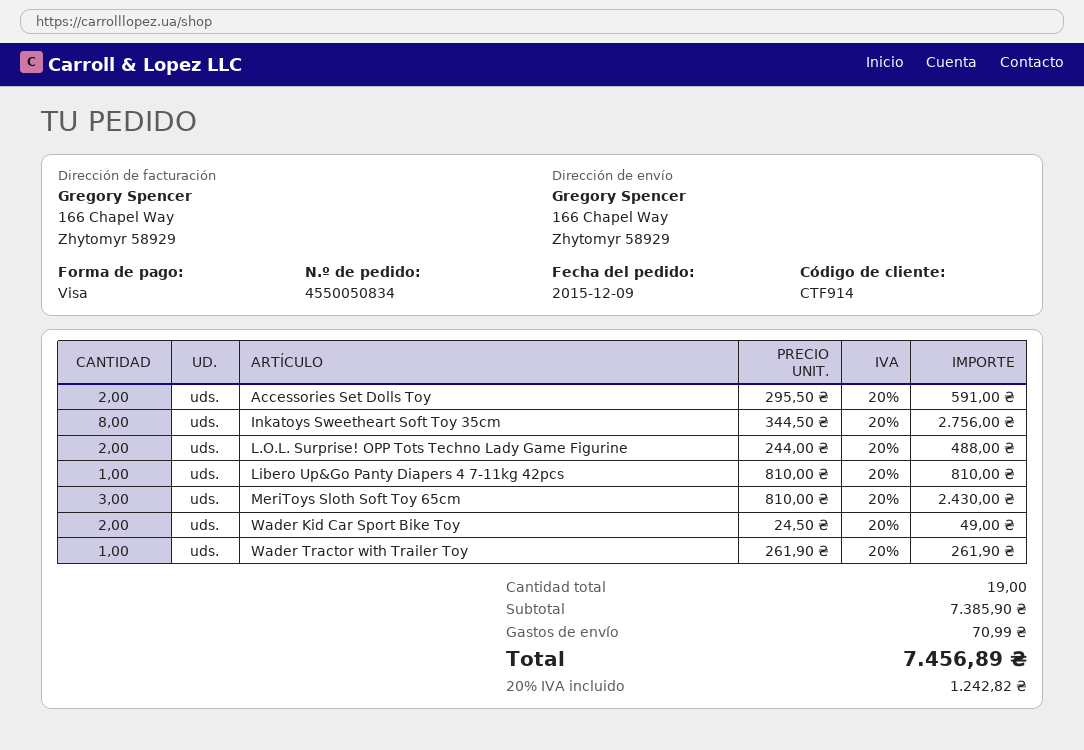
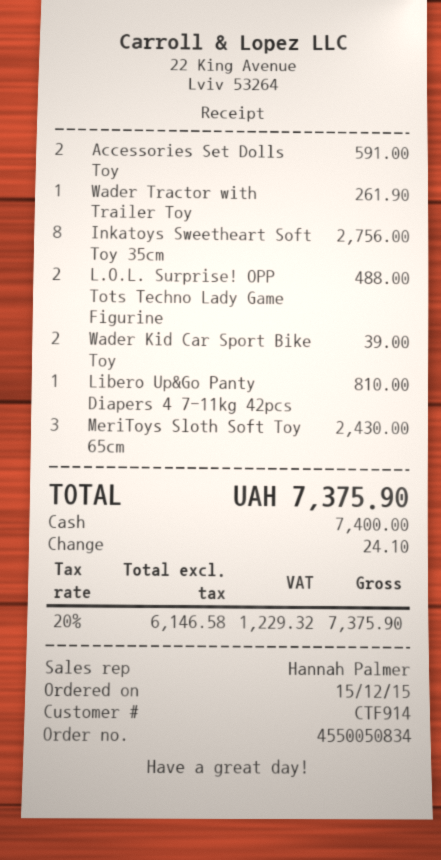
order date: 2015-12-09 -> 2015-12-15
payment method: Visa -> cash
Wader Kid Car Sport Bike Toy: 2 for 49.00 -> 2 for 39.00
shipping: 70.99 -> none
tax: 20% = 1242.82 -> 20% = 1229.32
total: 7456.89 -> 7375.90

